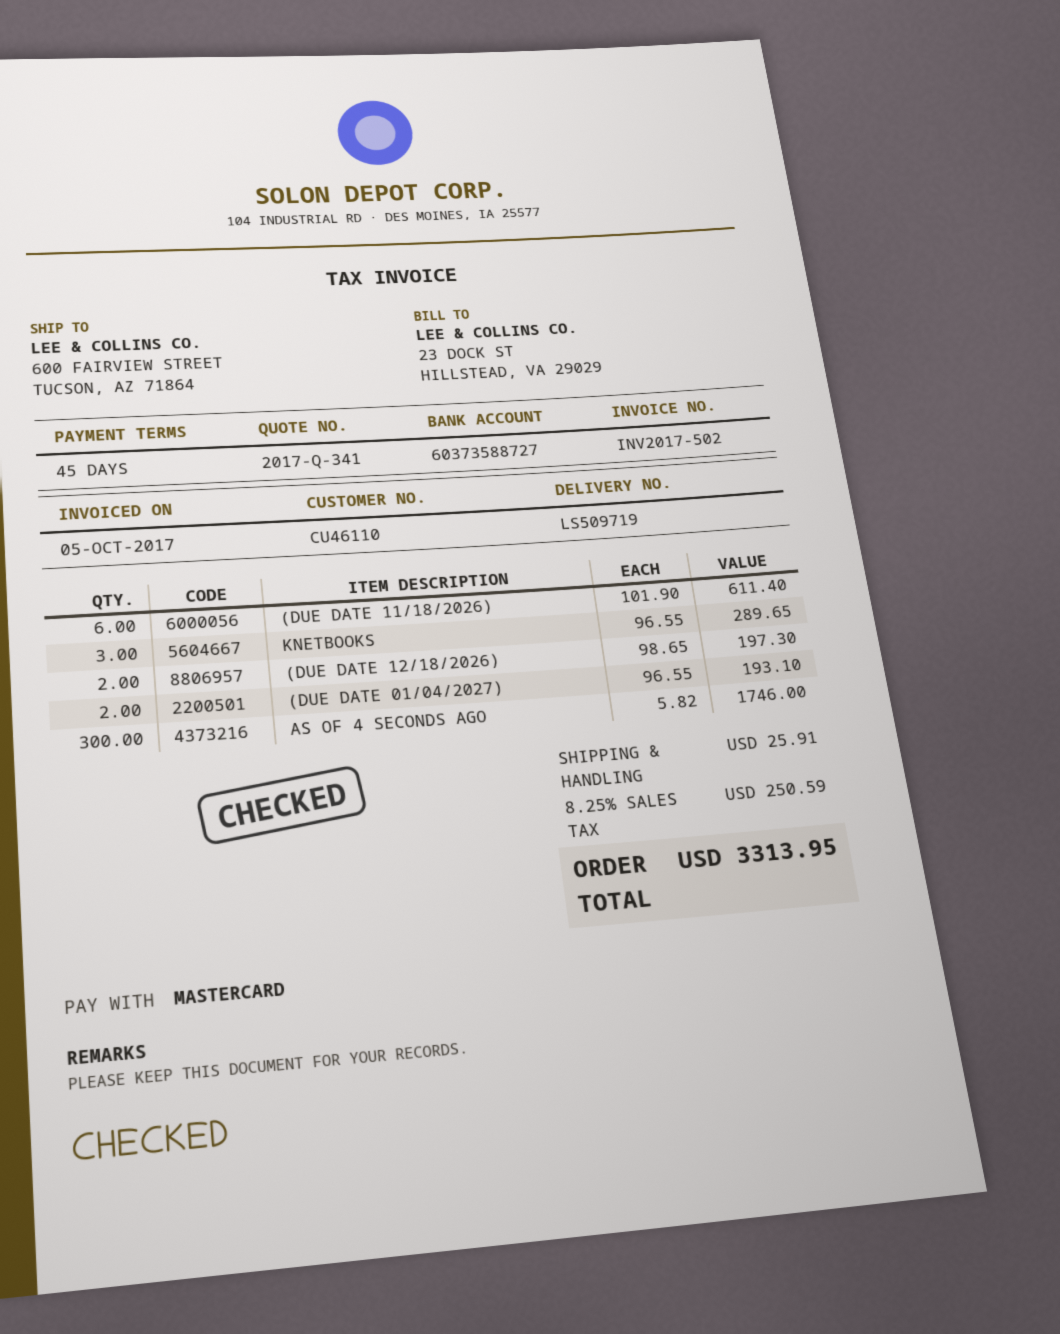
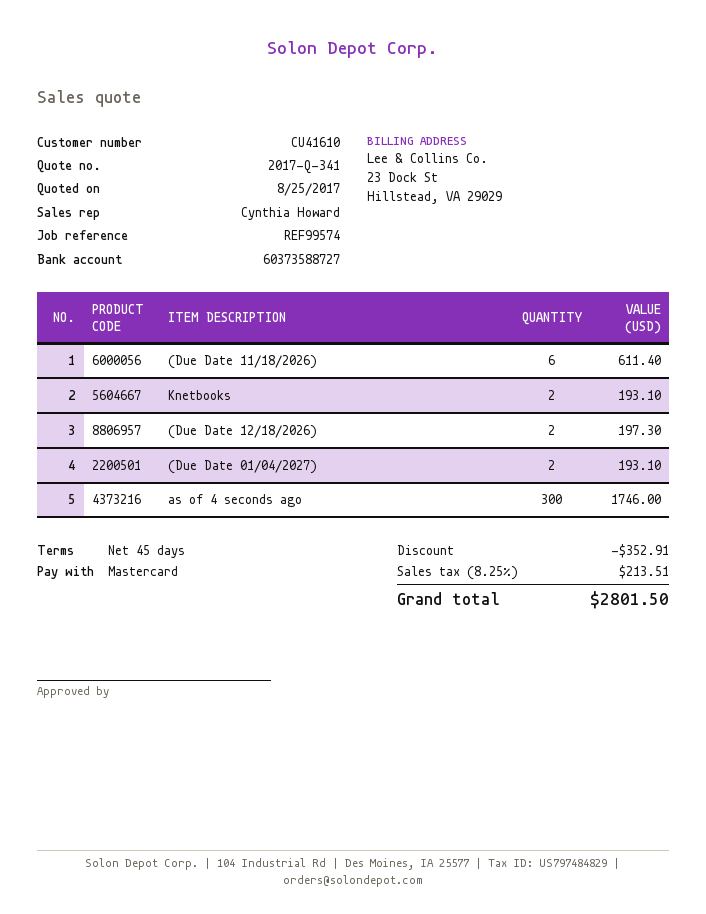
customer number: CU46110 -> CU41610
KNETBOOKS: 3 for 289.65 -> 2 for 193.10
discount: none -> 352.91
shipping: 25.91 -> none
tax: 8.25% = 250.59 -> 8.25% = 213.51
total: 3313.95 -> 2801.50

